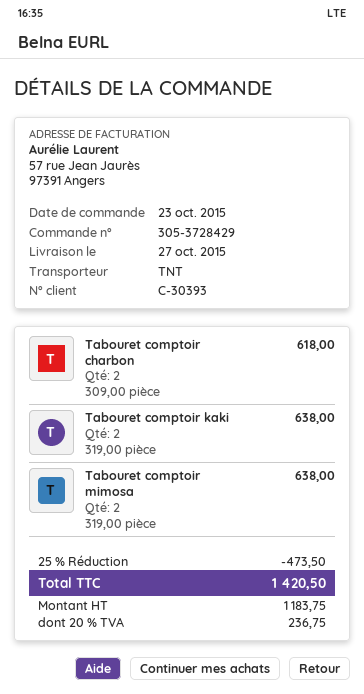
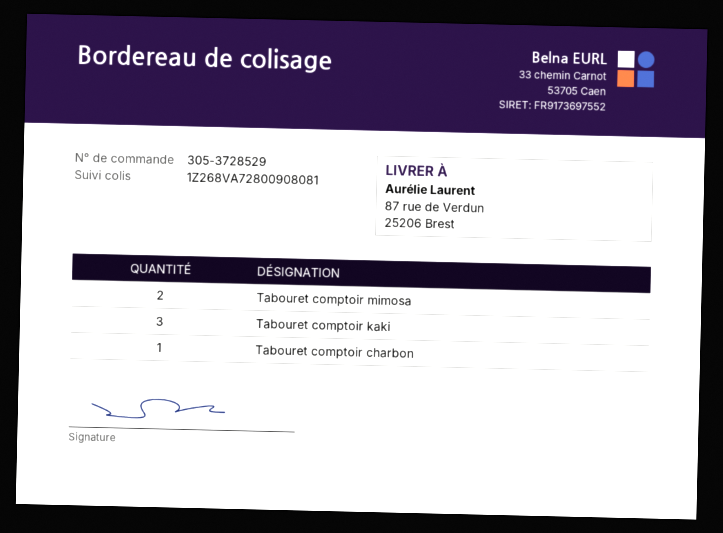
order number: 305-3728429 -> 305-3728529
Tabouret comptoir charbon: 2 -> 1
Tabouret comptoir kaki: 2 -> 3

